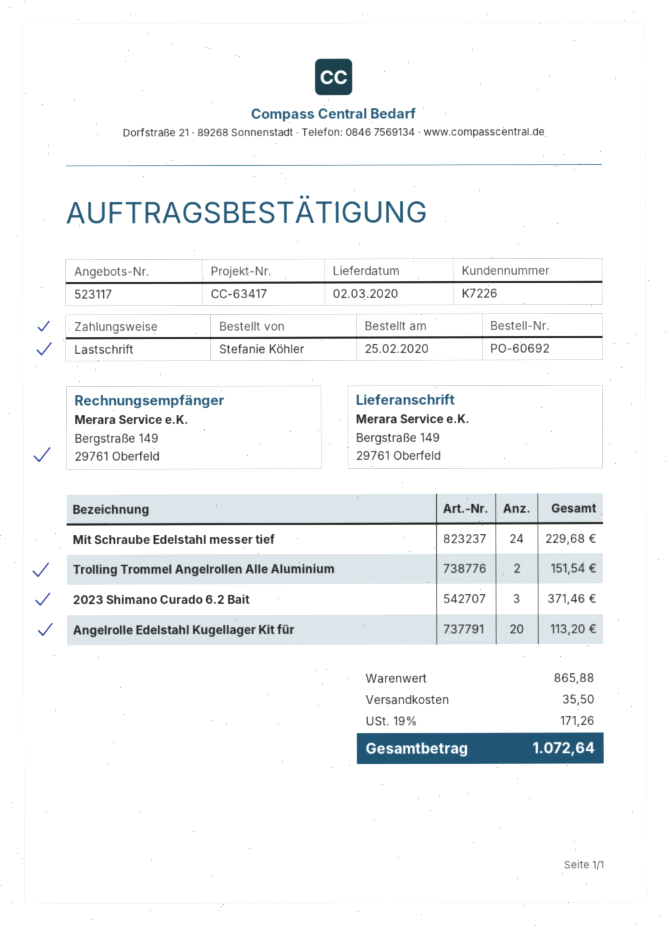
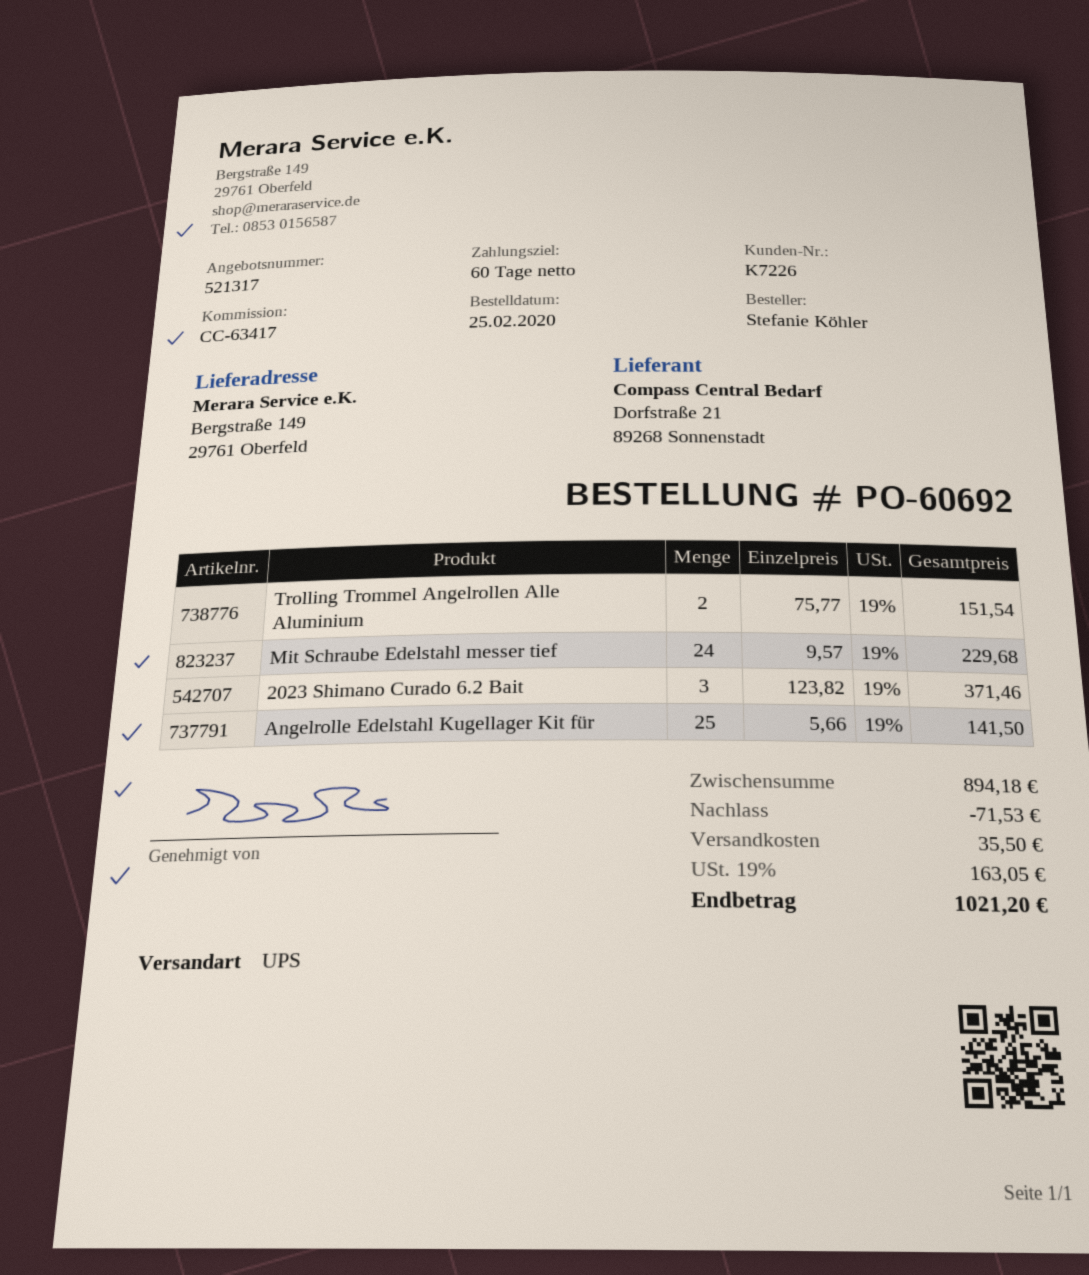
quote number: 523117 -> 521317
Angelrolle Edelstahl Kugellager Kit für: 20 for 113.20 -> 25 for 141.50
subtotal: 865.88 -> 894.18
discount: none -> 71.53
tax: 19% = 171.26 -> 19% = 163.05
total: 1072.64 -> 1021.20

